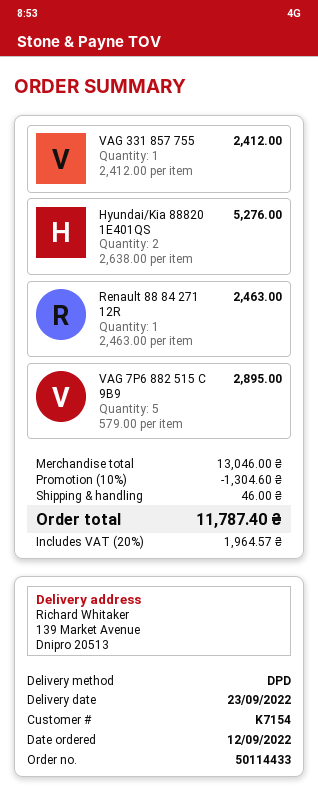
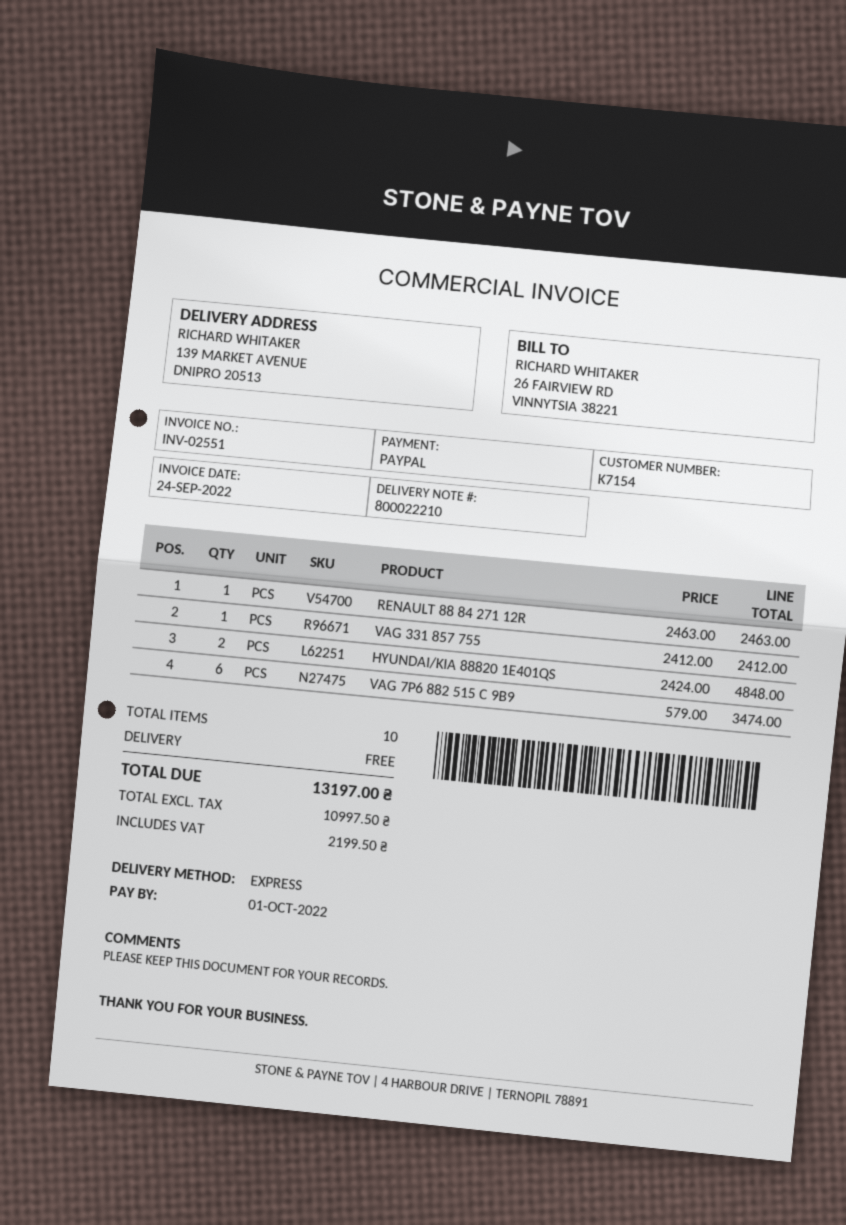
shipping method: DPD -> express
Hyundai/Kia 88820 1E401QS: 2 x 2638.00 = 5276.00 -> 2 x 2424.00 = 4848.00
VAG 7P6 882 515 C 9B9: 5 x 579.00 = 2895.00 -> 6 x 579.00 = 3474.00
discount: 10% = 1304.60 -> none
shipping: 46.00 -> 0.00
tax: 1964.57 -> 2199.50
total: 11787.40 -> 13197.00

